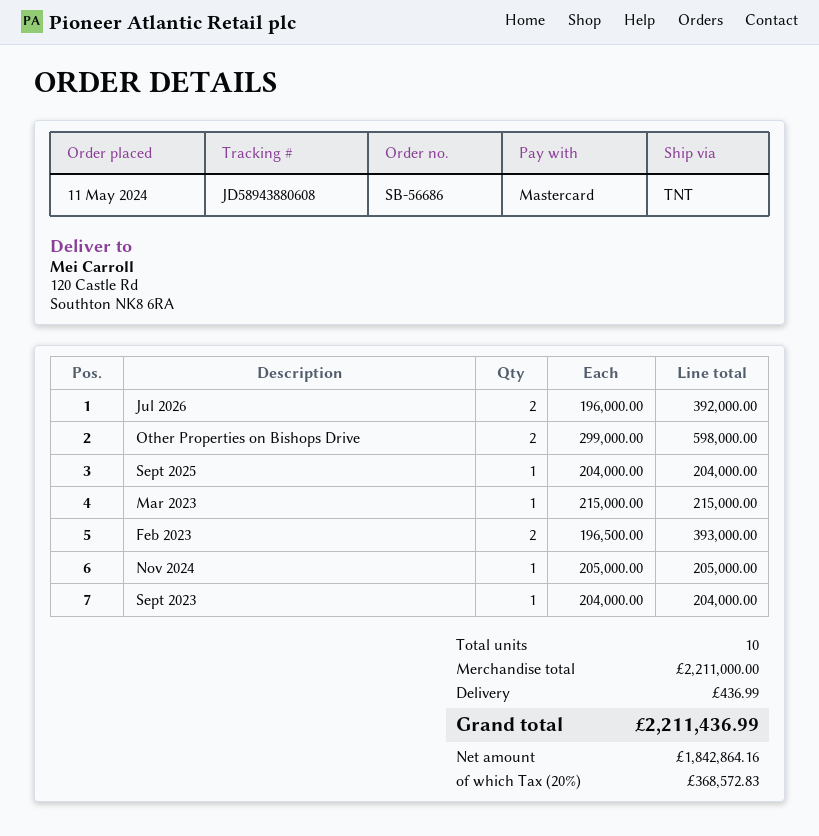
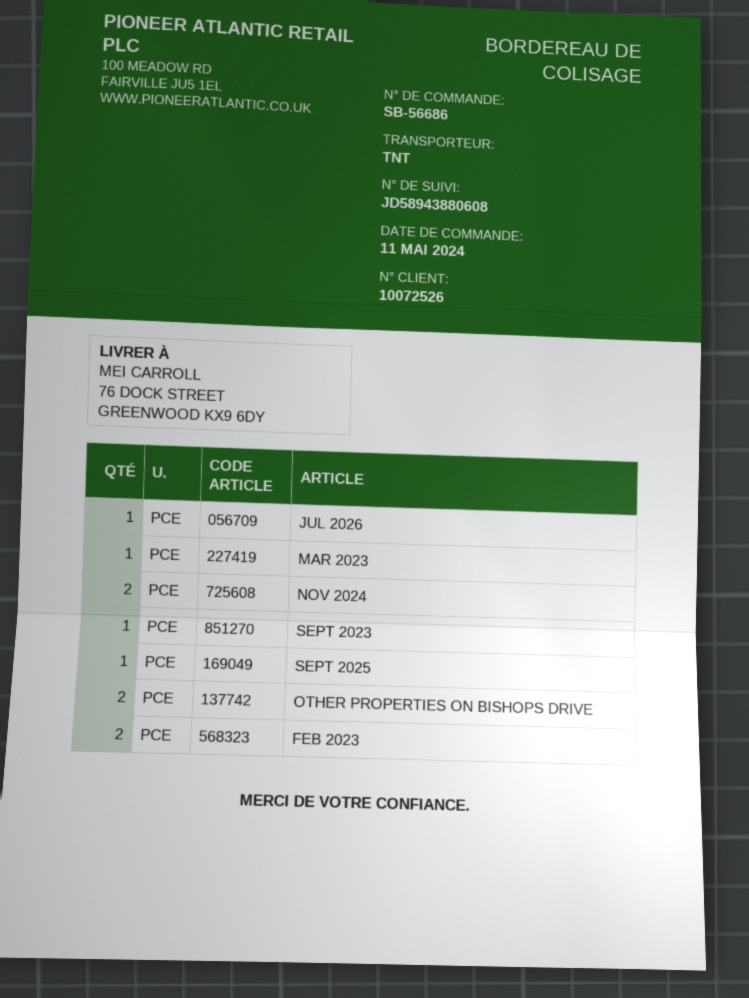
ship to: 120 Castle Rd, Southton NK8 6RA -> 76 DOCK STREET, GREENWOOD KX9 6DY
Jul 2026: 2 -> 1
Nov 2024: 1 -> 2

